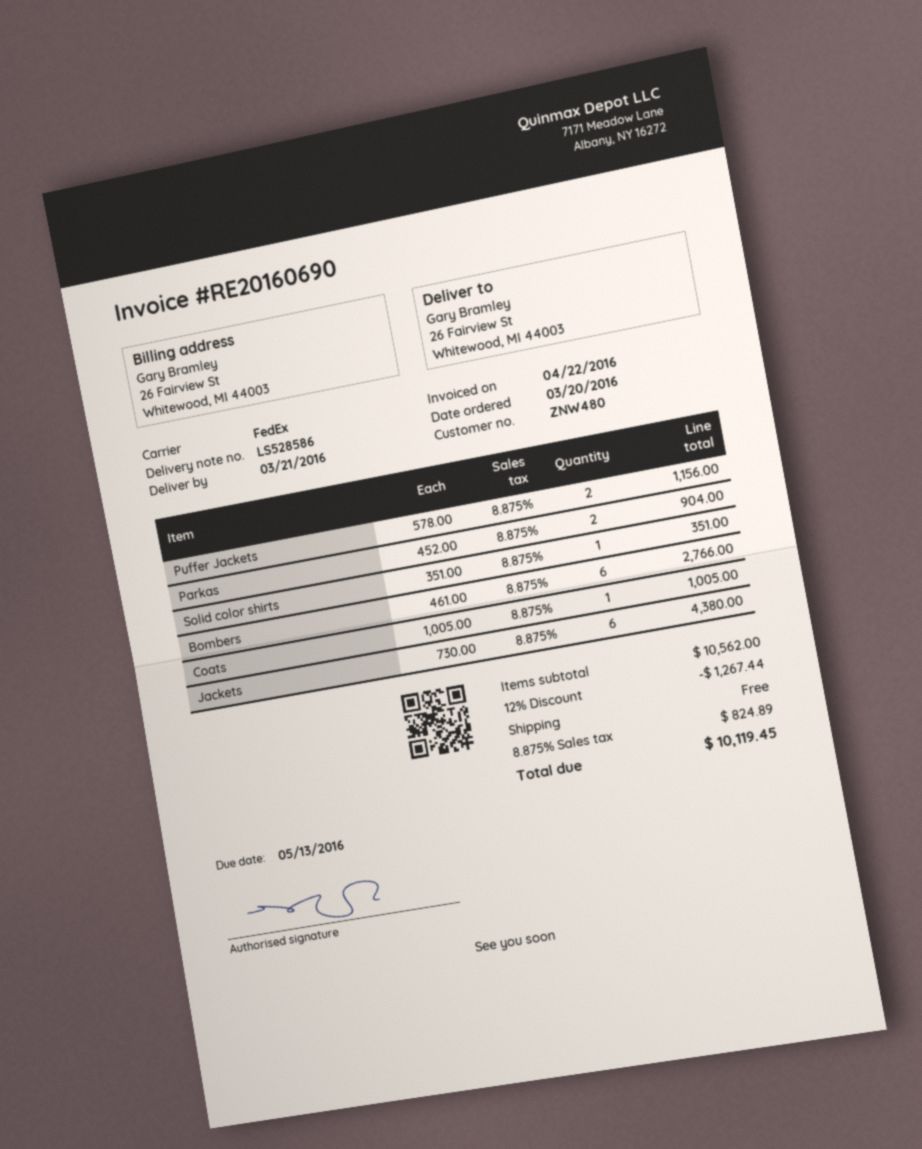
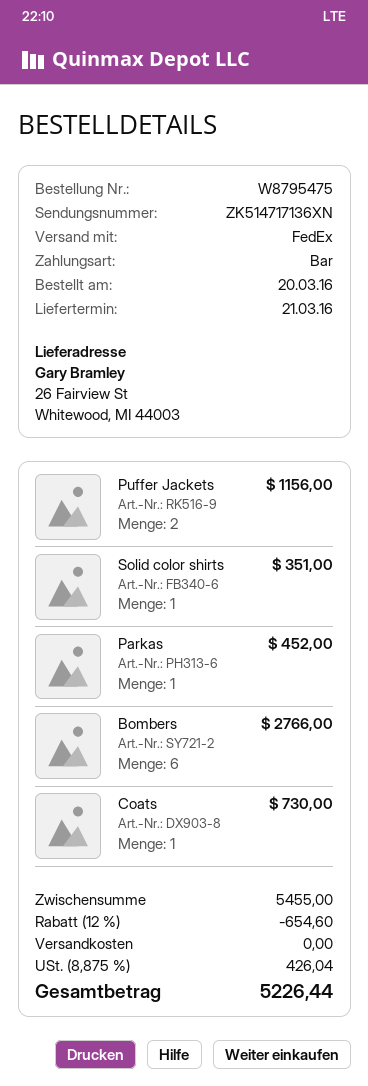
Parkas: 2 for 904.00 -> 1 for 452.00
Coats: 1 for 1005.00 -> 1 for 730.00
Jackets: 6 for 4380.00 -> none
subtotal: 10562.00 -> 5455.00
discount: 12% = 1267.44 -> 12% = 654.60
tax: 8.875% = 824.89 -> 8.875% = 426.04
total: 10119.45 -> 5226.44

